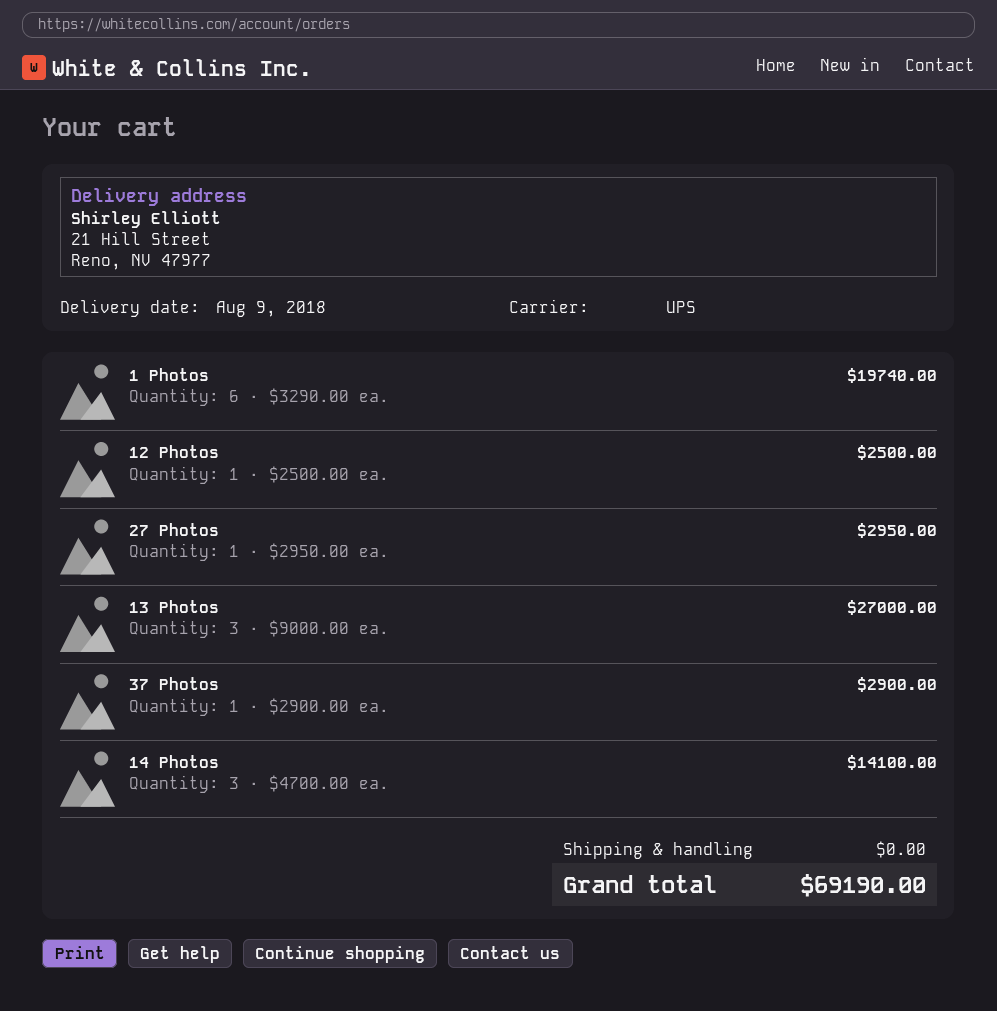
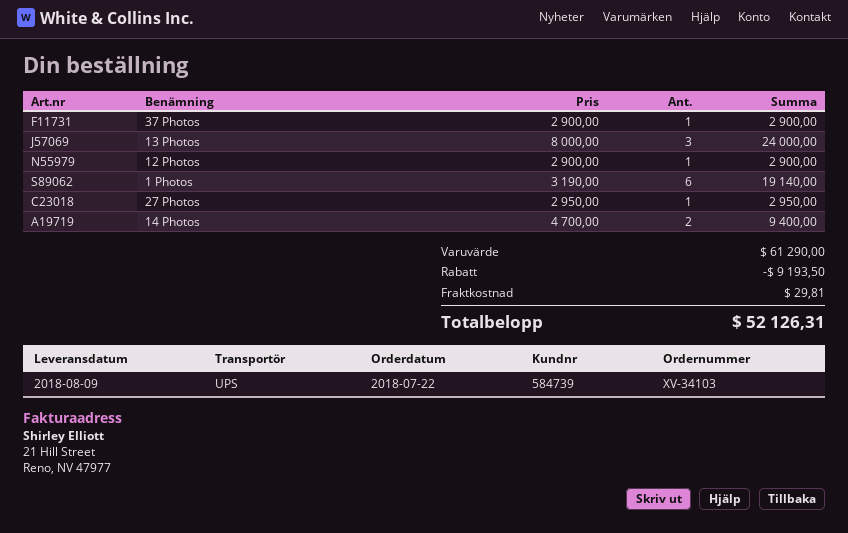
1 Photos: 6 x 3290.00 = 19740.00 -> 6 x 3190.00 = 19140.00
12 Photos: 1 x 2500.00 = 2500.00 -> 1 x 2900.00 = 2900.00
13 Photos: 3 x 9000.00 = 27000.00 -> 3 x 8000.00 = 24000.00
14 Photos: 3 x 4700.00 = 14100.00 -> 2 x 4700.00 = 9400.00
discount: none -> 9193.50
shipping: 0.00 -> 29.81
total: 69190.00 -> 52126.31

